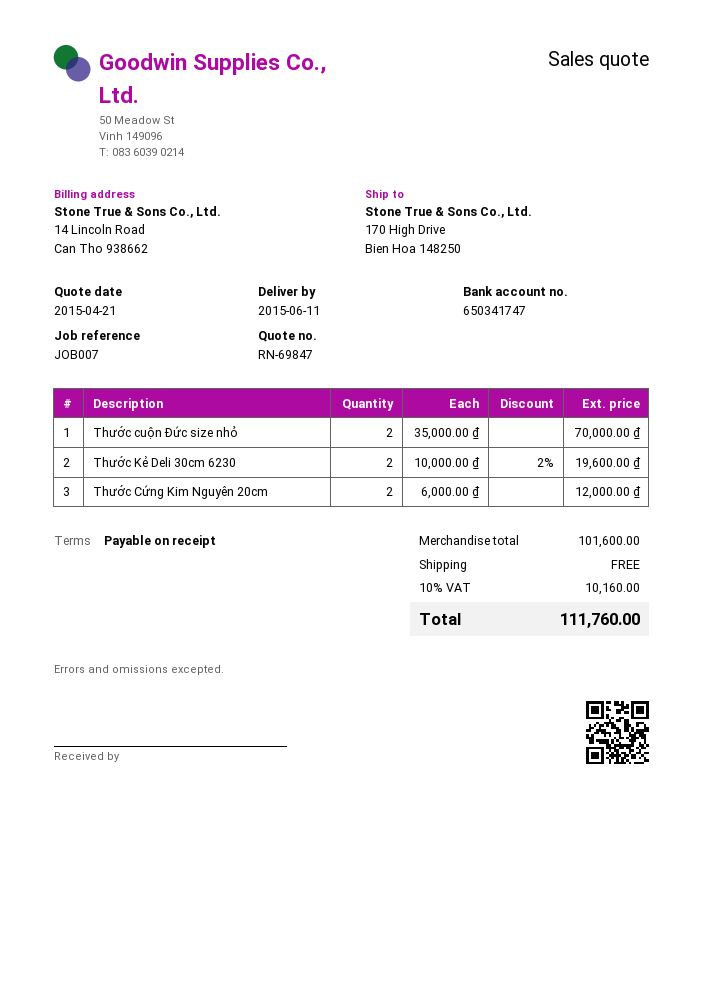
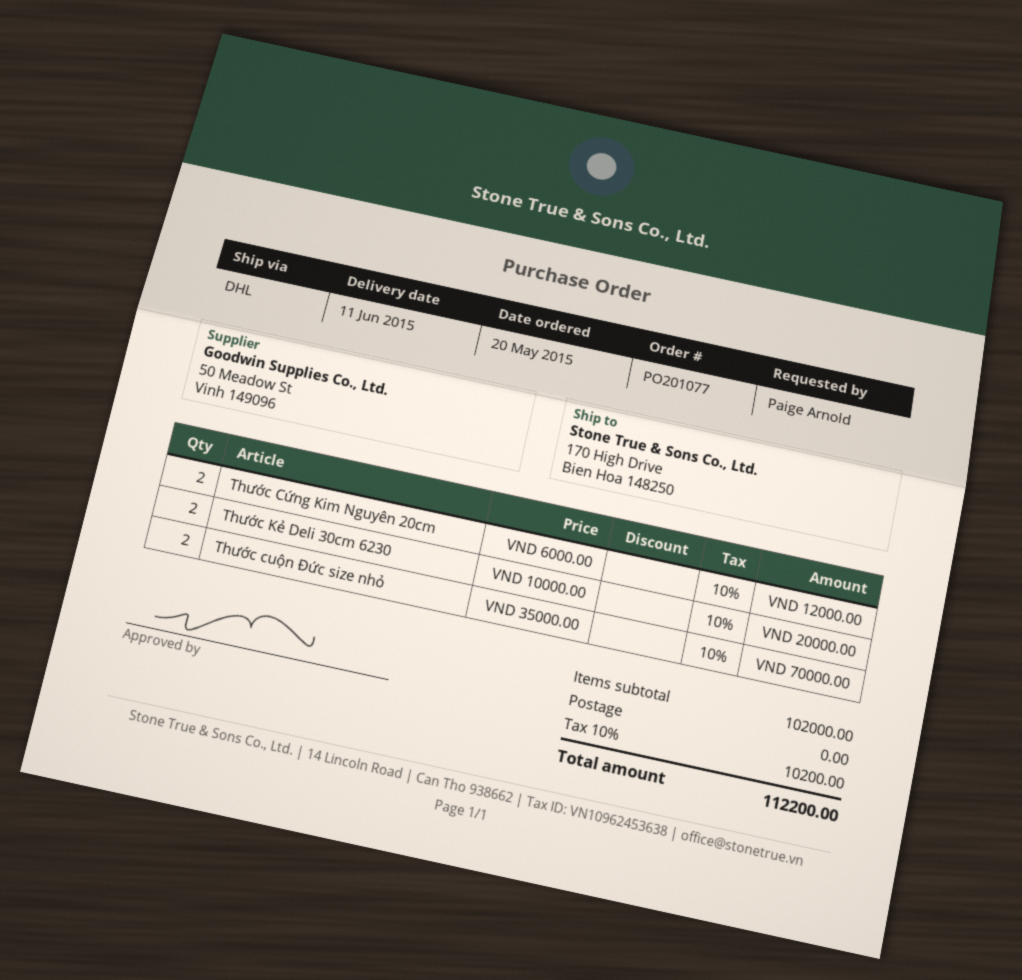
Thước Kẻ Deli 30cm 6230: 2 x 10000.00 - 2% = 19600.00 -> 2 x 10000.00 = 20000.00
subtotal: 101600.00 -> 102000.00
tax: 10% = 10160.00 -> 10% = 10200.00
total: 111760.00 -> 112200.00

